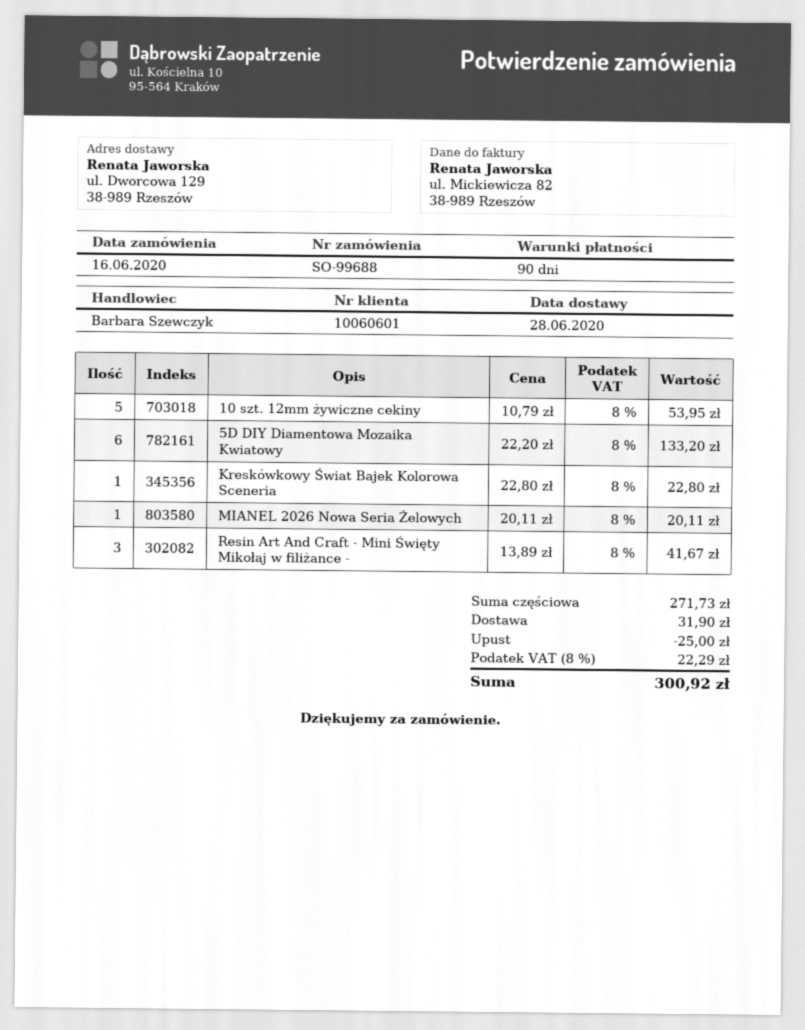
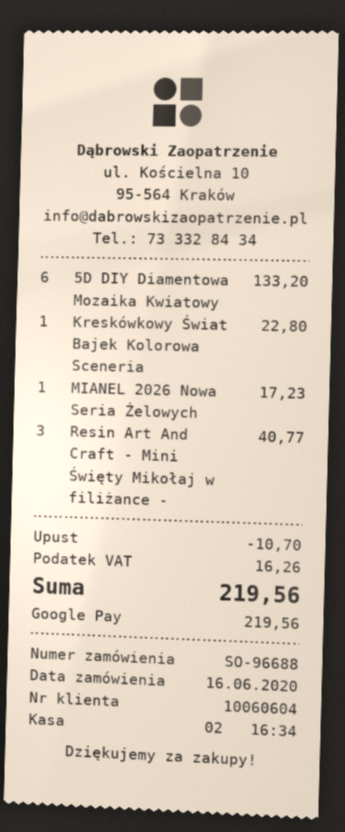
order number: SO-99688 -> SO-96688
customer number: 10060601 -> 10060604
10 szt. 12mm żywiczne cekiny: 5 for 53.95 -> none
MIANEL 2026 Nowa Seria Żelowych: 1 for 20.11 -> 1 for 17.23
Resin Art And Craft - Mini Święty Mikołaj w filiżance -: 3 for 41.67 -> 3 for 40.77
discount: 25.00 -> 10.70
shipping: 31.90 -> none
tax: 22.29 -> 16.26
total: 300.92 -> 219.56

